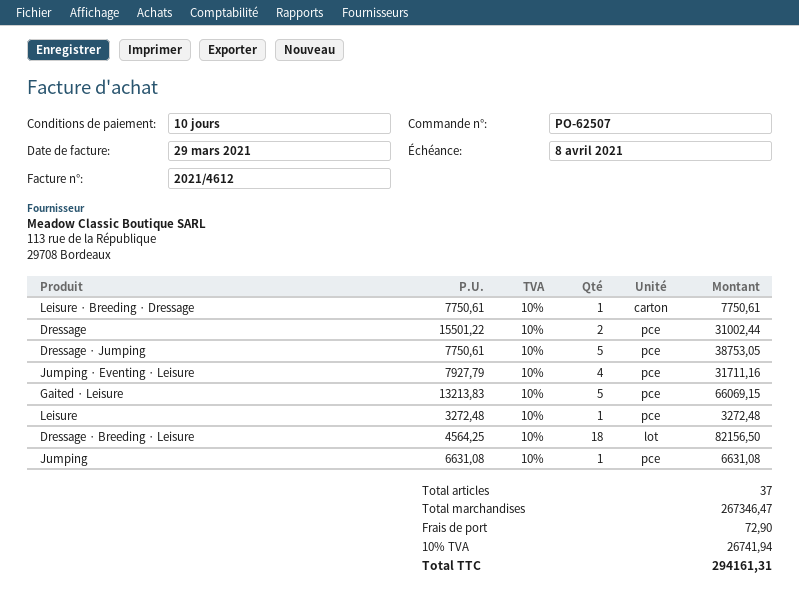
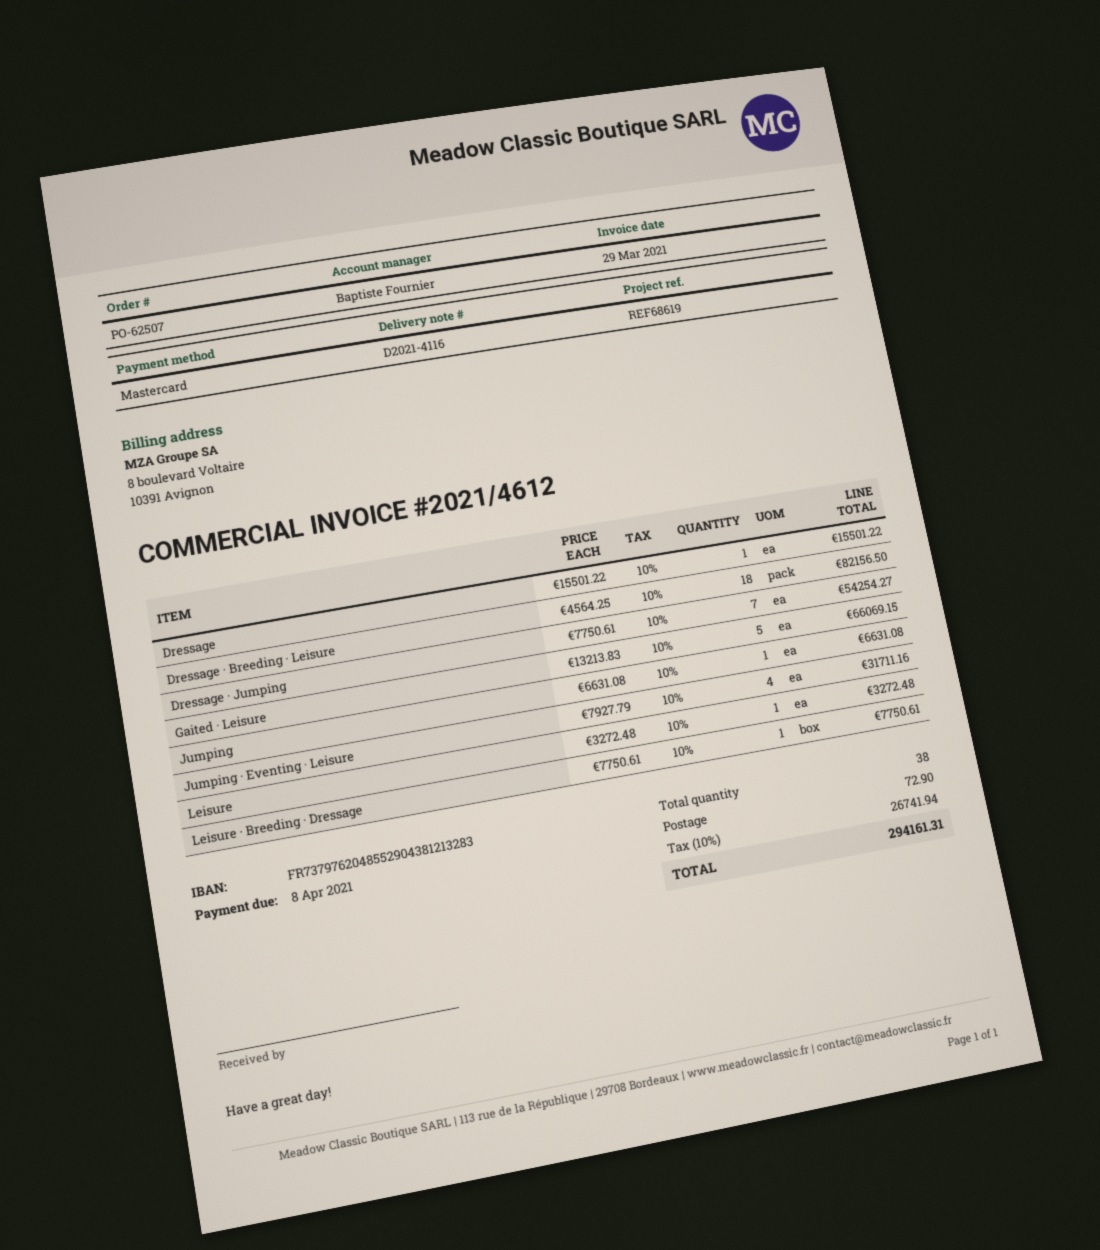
Dressage: 2 x 15501.22 = 31002.44 -> 1 x 15501.22 = 15501.22
Dressage · Jumping: 5 x 7750.61 = 38753.05 -> 7 x 7750.61 = 54254.27
total quantity: 37 -> 38

